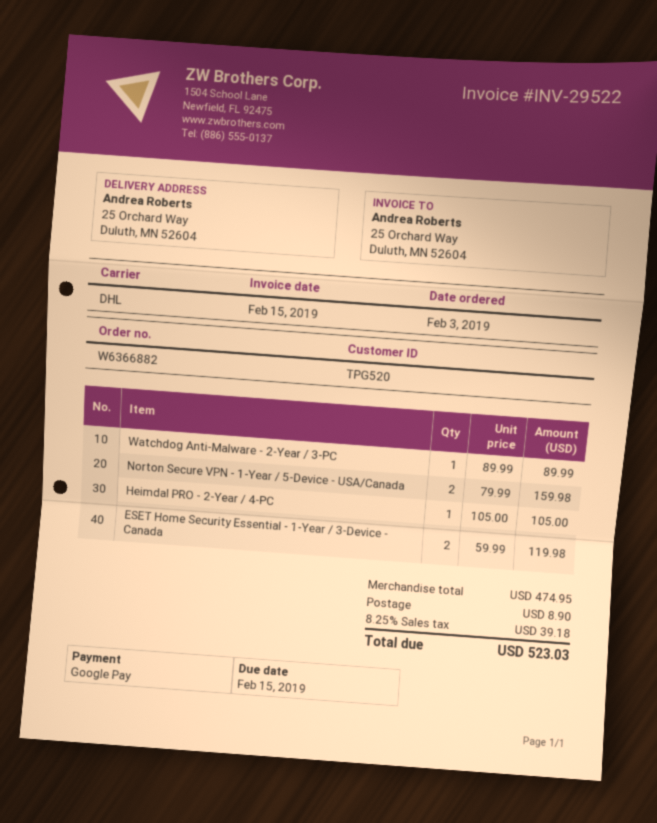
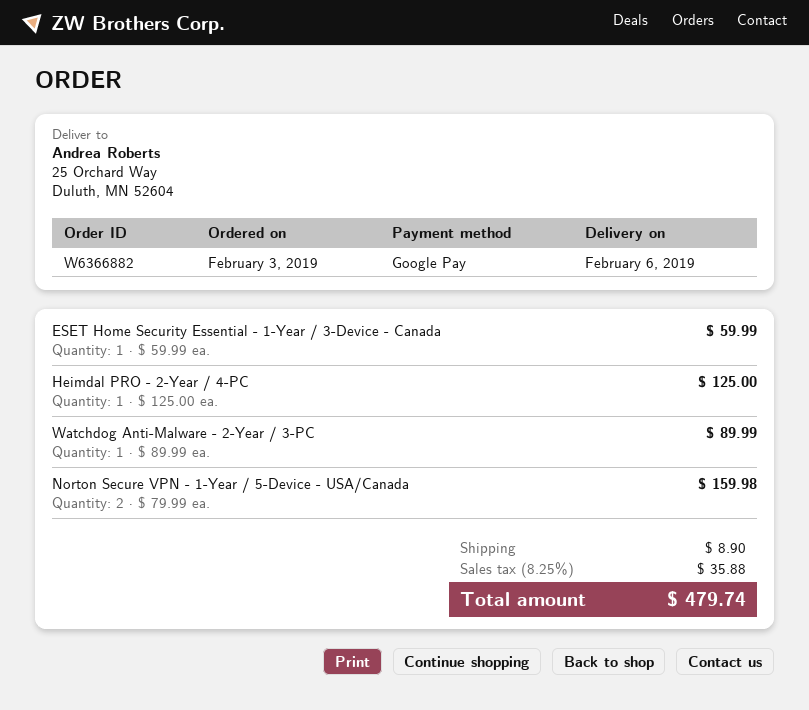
Heimdal PRO - 2-Year / 4-PC: 1 x 105.00 = 105.00 -> 1 x 125.00 = 125.00
ESET Home Security Essential - 1-Year / 3-Device - Canada: 2 x 59.99 = 119.98 -> 1 x 59.99 = 59.99
tax: 8.25% = 39.18 -> 8.25% = 35.88
total: 523.03 -> 479.74

